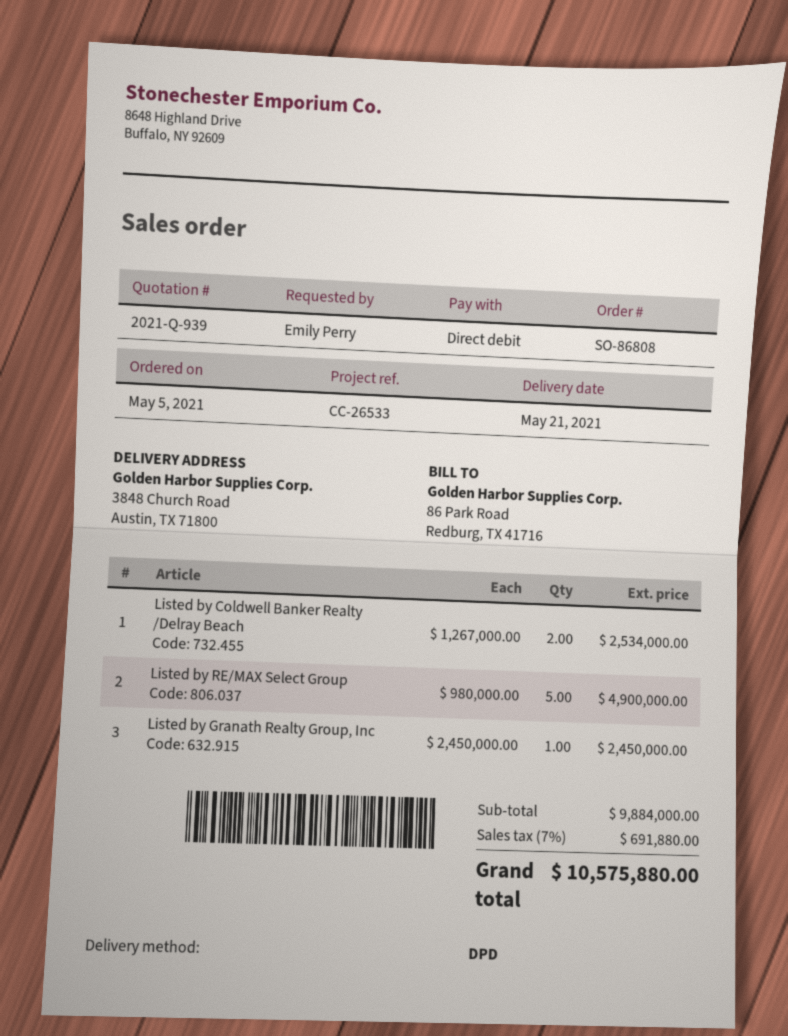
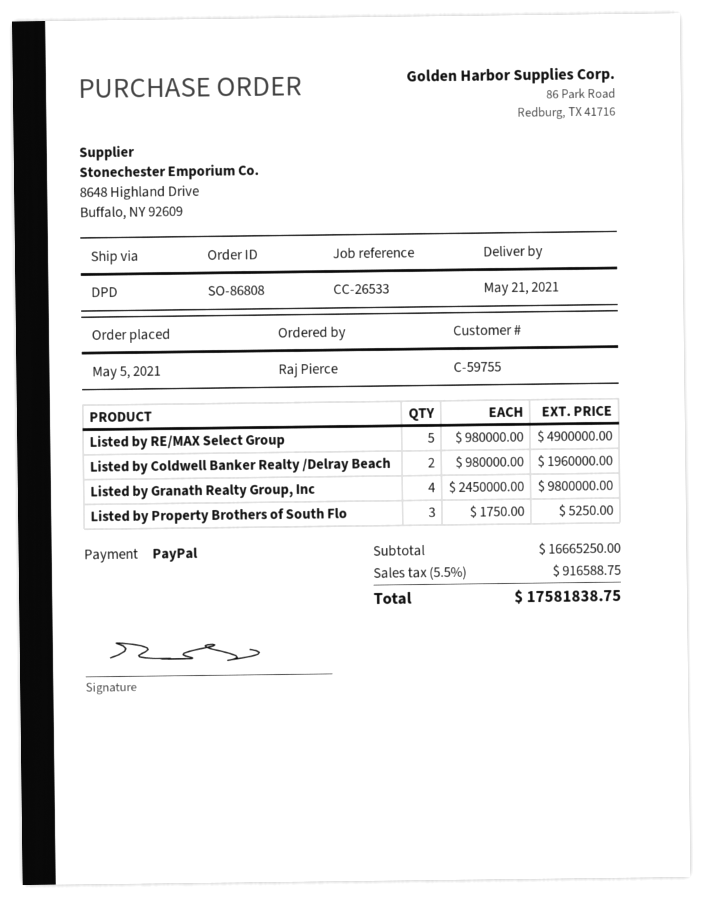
ordered by: Emily Perry -> Raj Pierce
payment method: direct debit -> PayPal
Listed by Coldwell Banker Realty /Delray Beach: 2 x 1267000.00 = 2534000.00 -> 2 x 980000.00 = 1960000.00
Listed by Granath Realty Group, Inc: 1 x 2450000.00 = 2450000.00 -> 4 x 2450000.00 = 9800000.00
Listed by Property Brothers of South Flo: none -> 3 x 1750.00 = 5250.00
subtotal: 9884000.00 -> 16665250.00
tax: 7% = 691880.00 -> 5.5% = 916588.75
total: 10575880.00 -> 17581838.75

